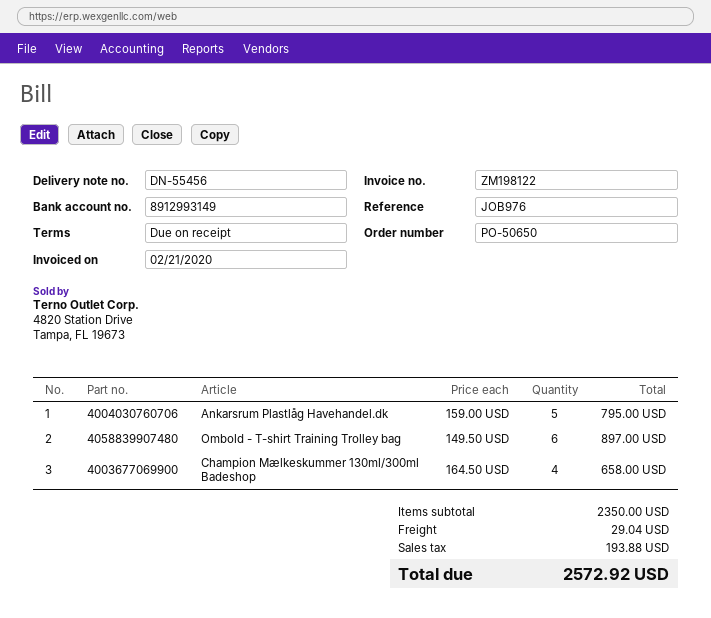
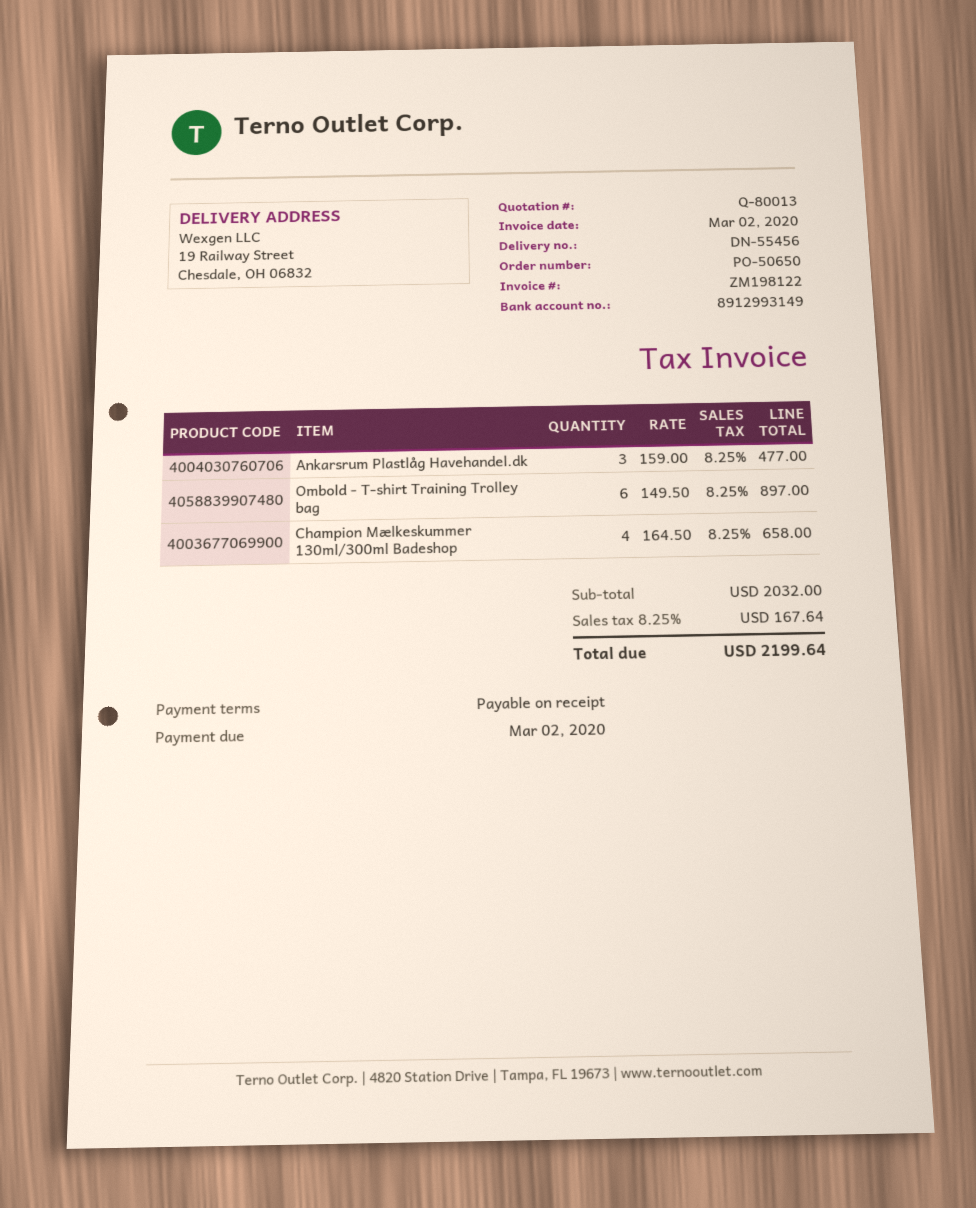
invoice date: 2020-02-21 -> 2020-03-02
Ankarsrum Plastlåg Havehandel.dk: 5 x 159.00 = 795.00 -> 3 x 159.00 = 477.00
subtotal: 2350.00 -> 2032.00
shipping: 29.04 -> none
tax: 193.88 -> 167.64
total: 2572.92 -> 2199.64

